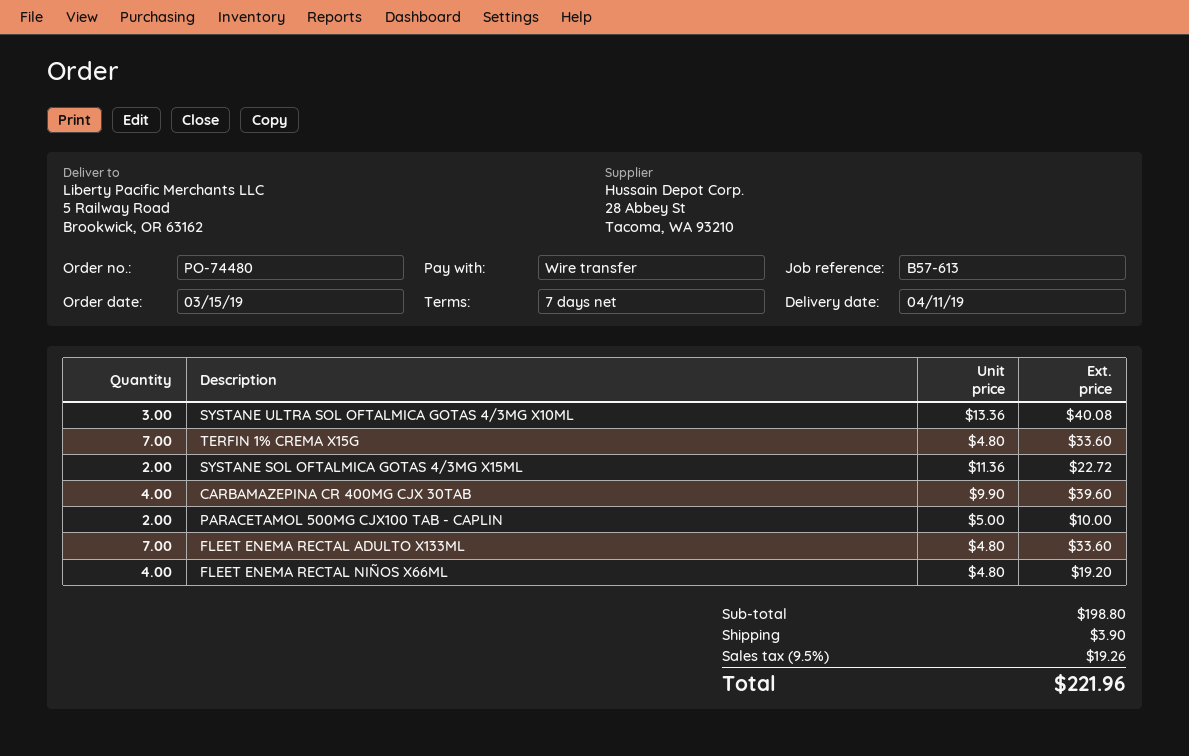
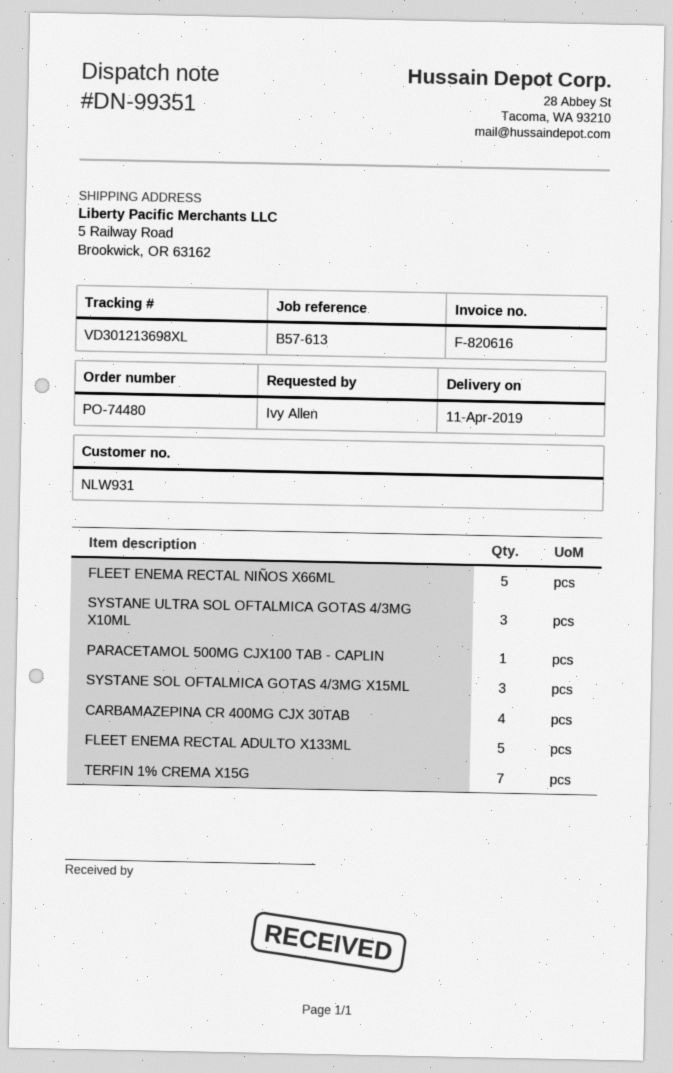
SYSTANE SOL OFTALMICA GOTAS 4/3MG X15ML: 2 -> 3
PARACETAMOL 500MG CJX100 TAB - CAPLIN: 2 -> 1
FLEET ENEMA RECTAL ADULTO X133ML: 7 -> 5
FLEET ENEMA RECTAL NIÑOS X66ML: 4 -> 5

